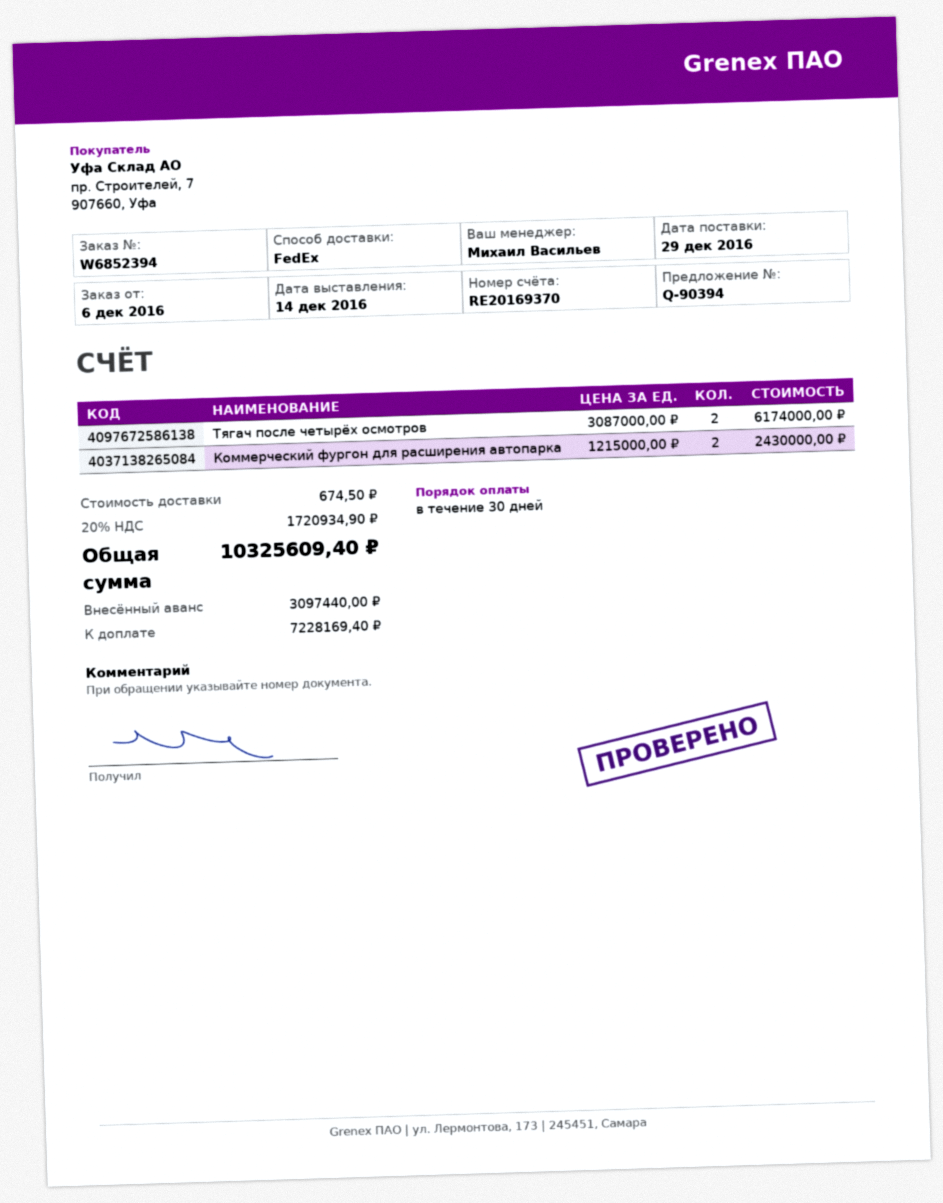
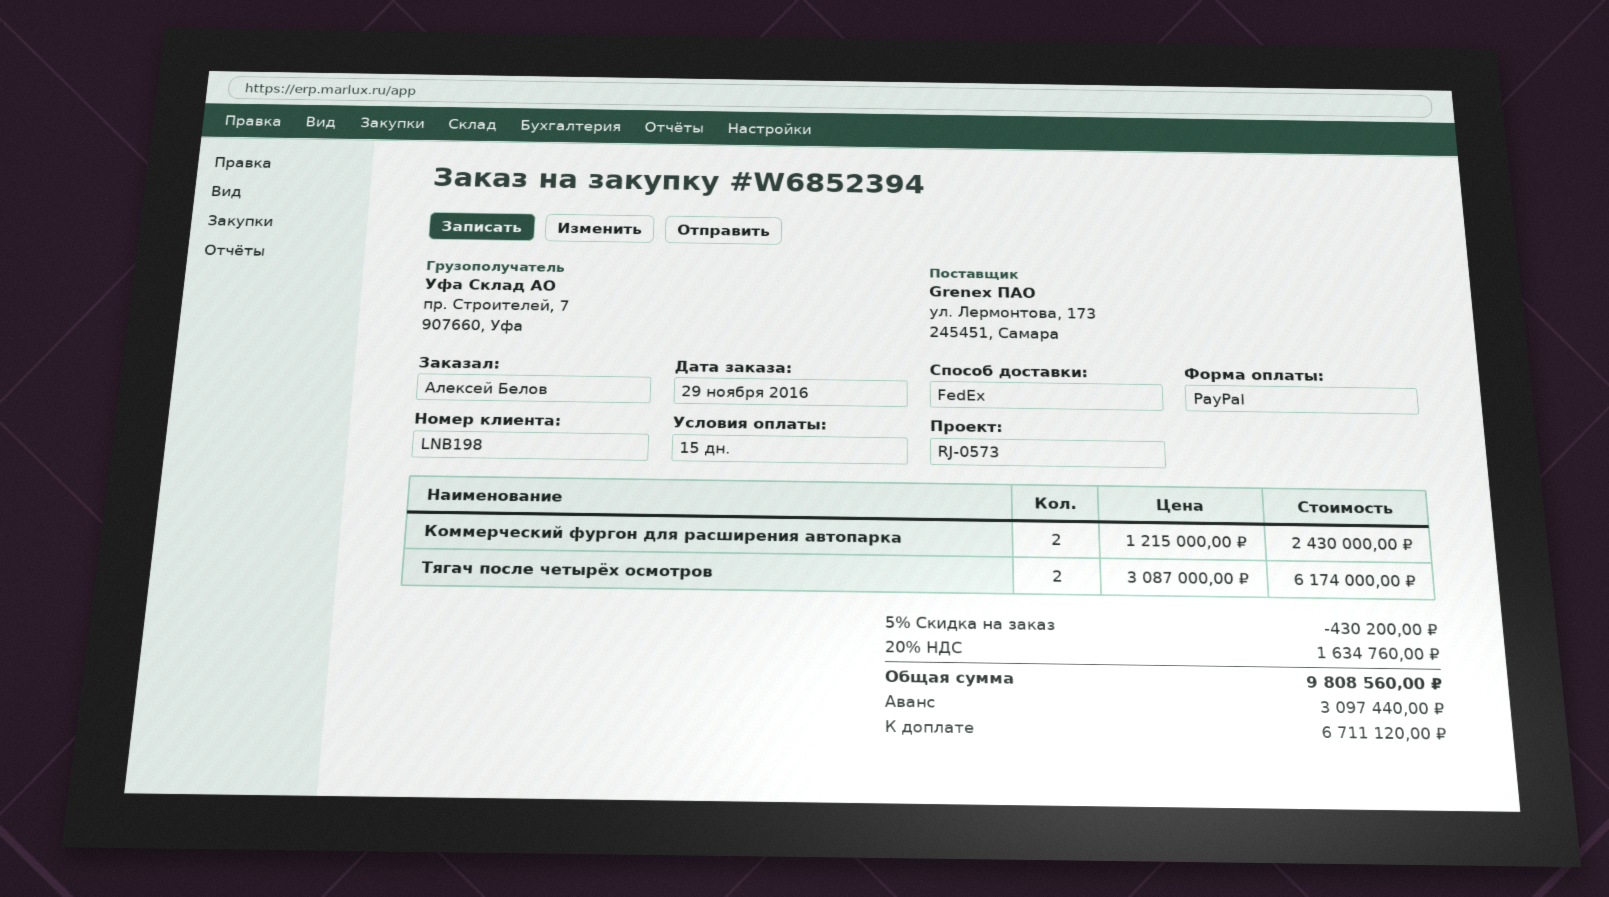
order date: 2016-12-06 -> 2016-11-29
payment terms: 30 days -> 15 days
discount: none -> 5% = 430200.00
shipping: 674.50 -> none
tax: 20% = 1720934.90 -> 20% = 1634760.00
total: 10325609.40 -> 9808560.00
balance: 7228169.40 -> 6711120.00

